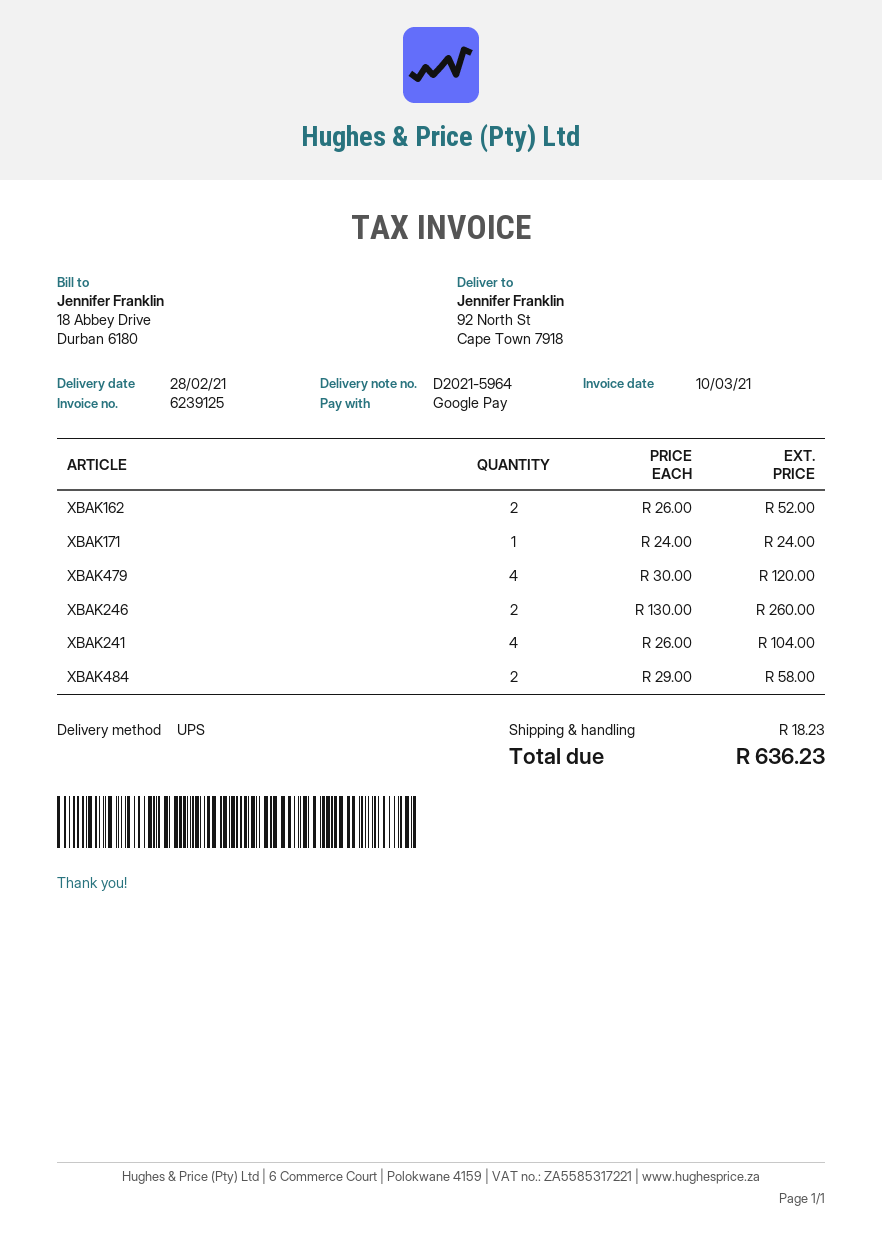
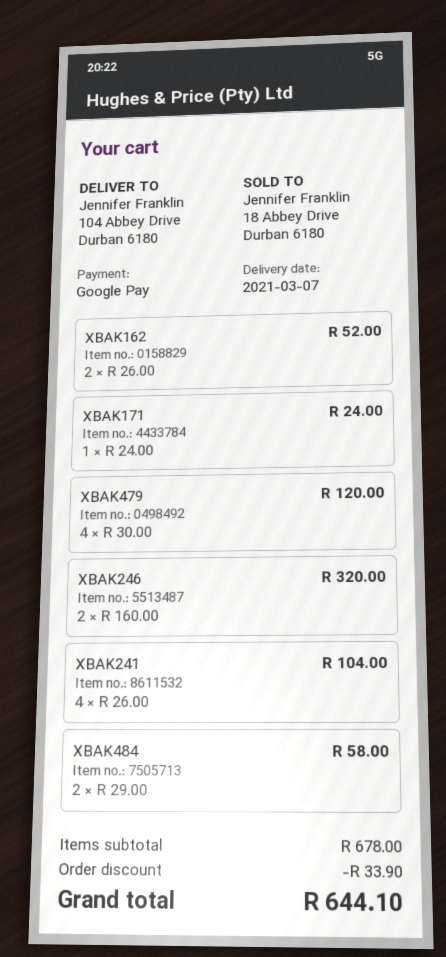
delivery date: 2021-02-28 -> 2021-03-07
ship to: 92 North St, Cape Town 7918 -> 104 Abbey Drive, Durban 6180
XBAK246: 2 x 130.00 = 260.00 -> 2 x 160.00 = 320.00
discount: none -> 33.90
shipping: 18.23 -> none
total: 636.23 -> 644.10

